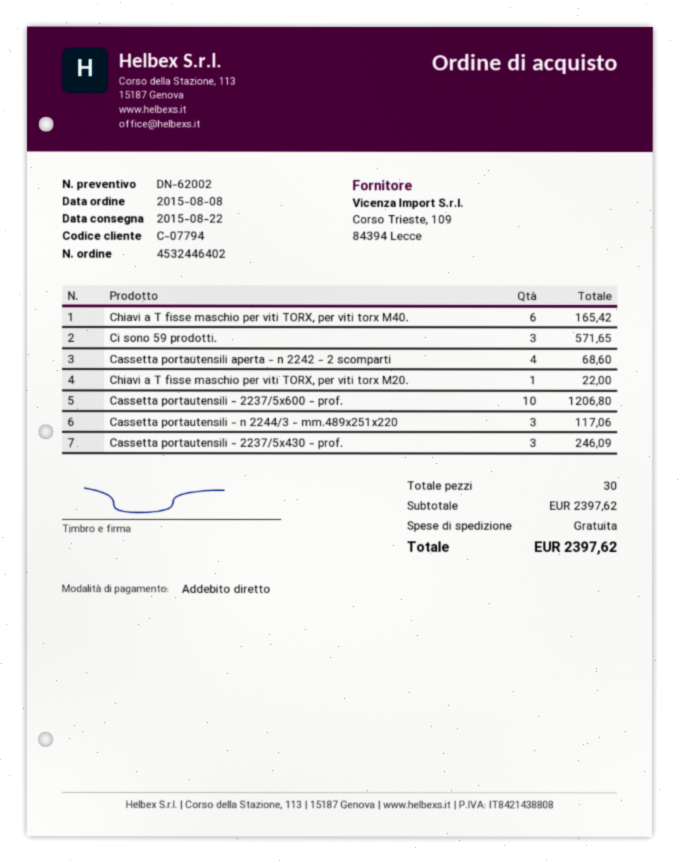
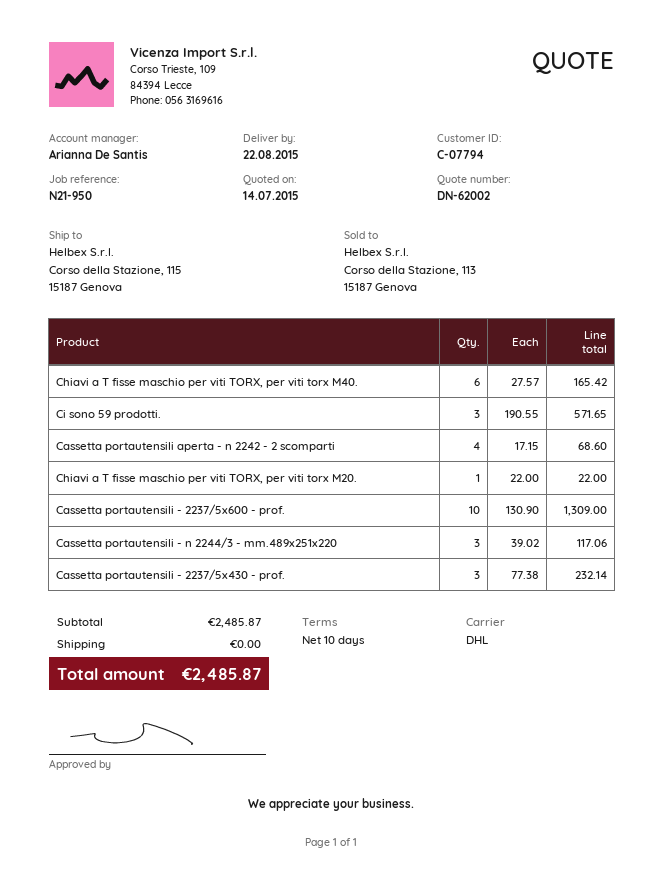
Cassetta portautensili - 2237/5x600 - prof.: 10 for 1206.80 -> 10 for 1309.00
Cassetta portautensili - 2237/5x430 - prof.: 3 for 246.09 -> 3 for 232.14
subtotal: 2397.62 -> 2485.87
total: 2397.62 -> 2485.87

